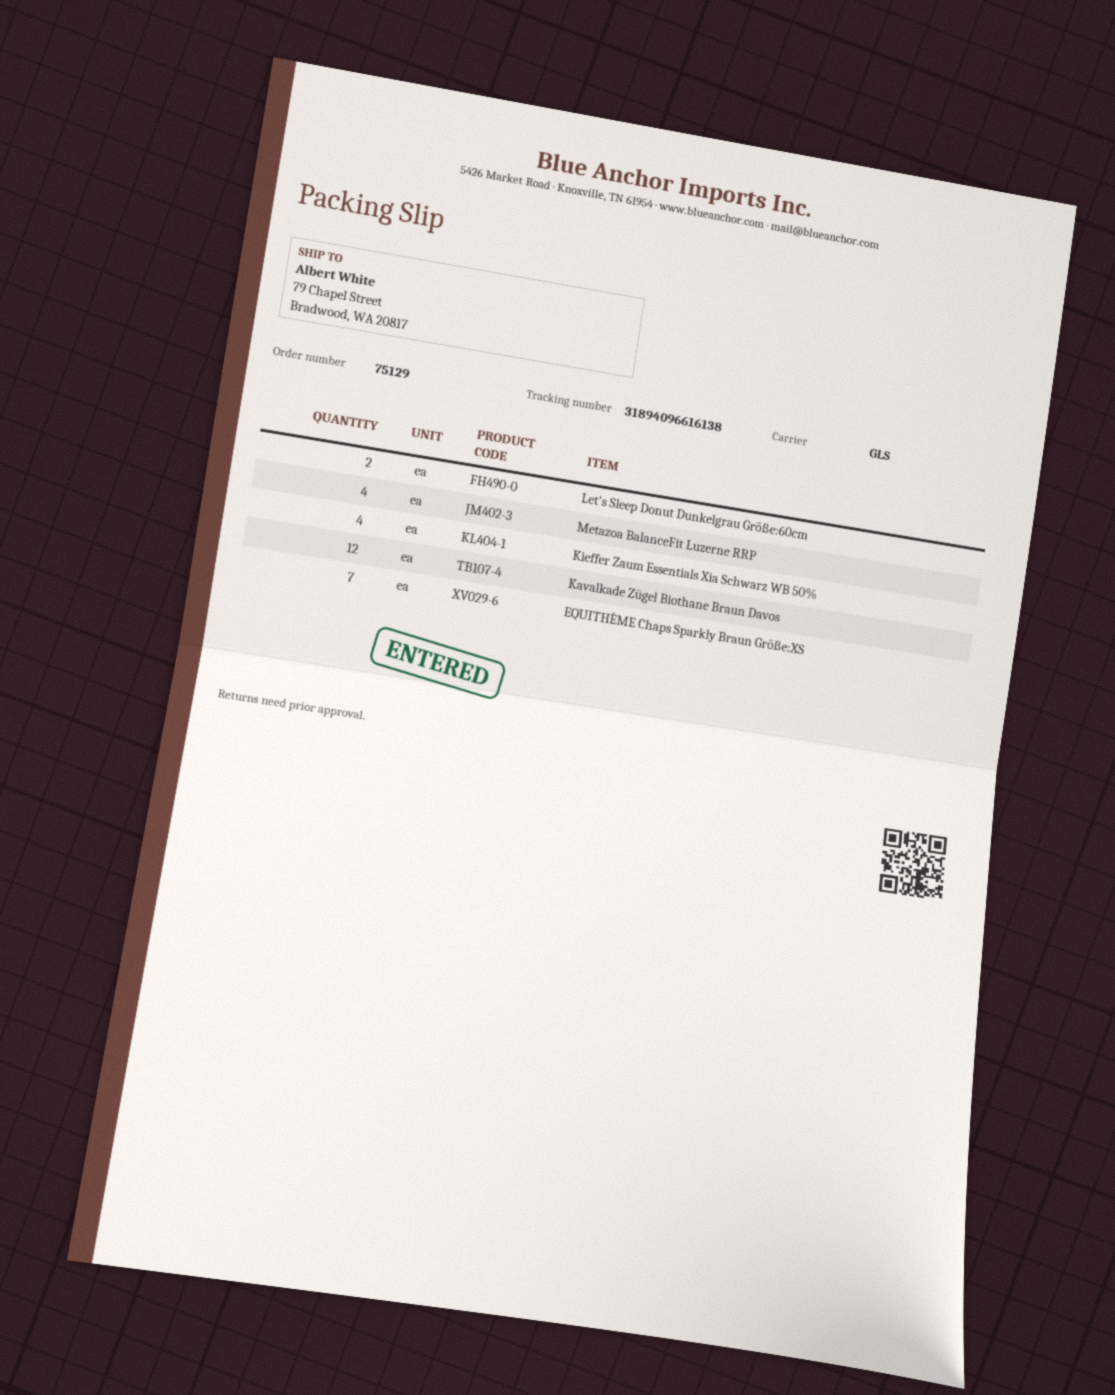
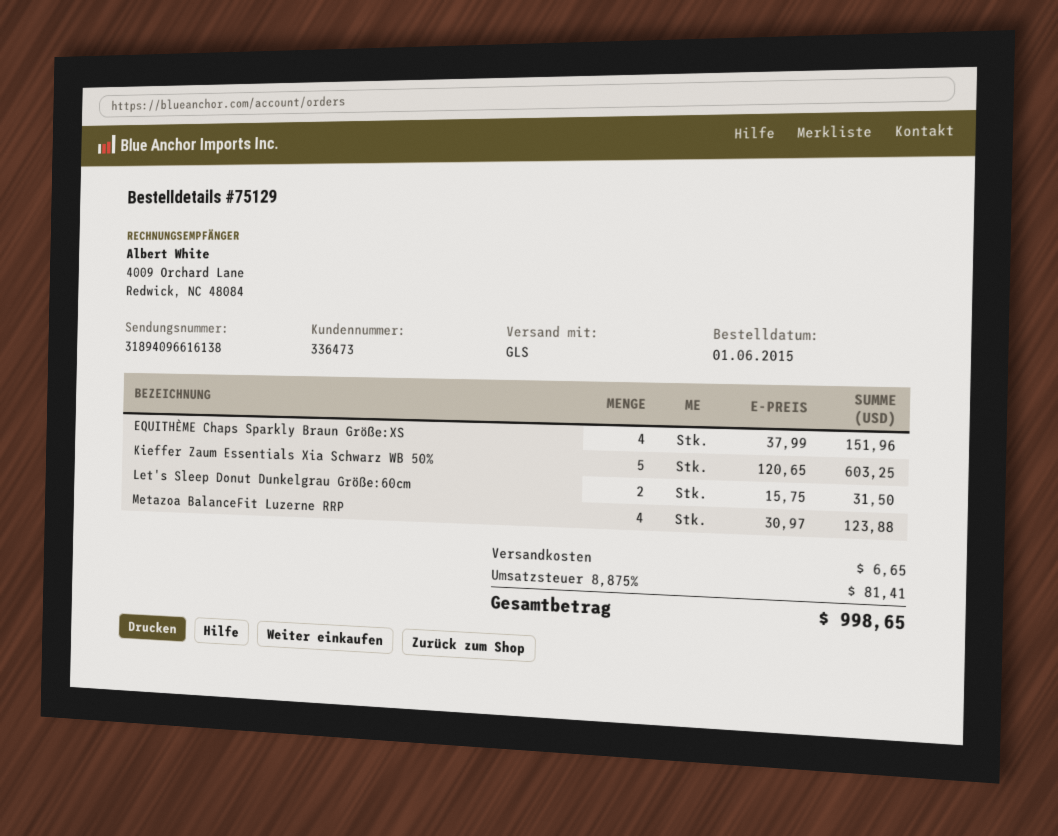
Kieffer Zaum Essentials Xia Schwarz WB 50%: 4 -> 5
Kavalkade Zügel Biothane Braun Davos: 12 -> none
EQUITHÈME Chaps Sparkly Braun Größe:XS: 7 -> 4

